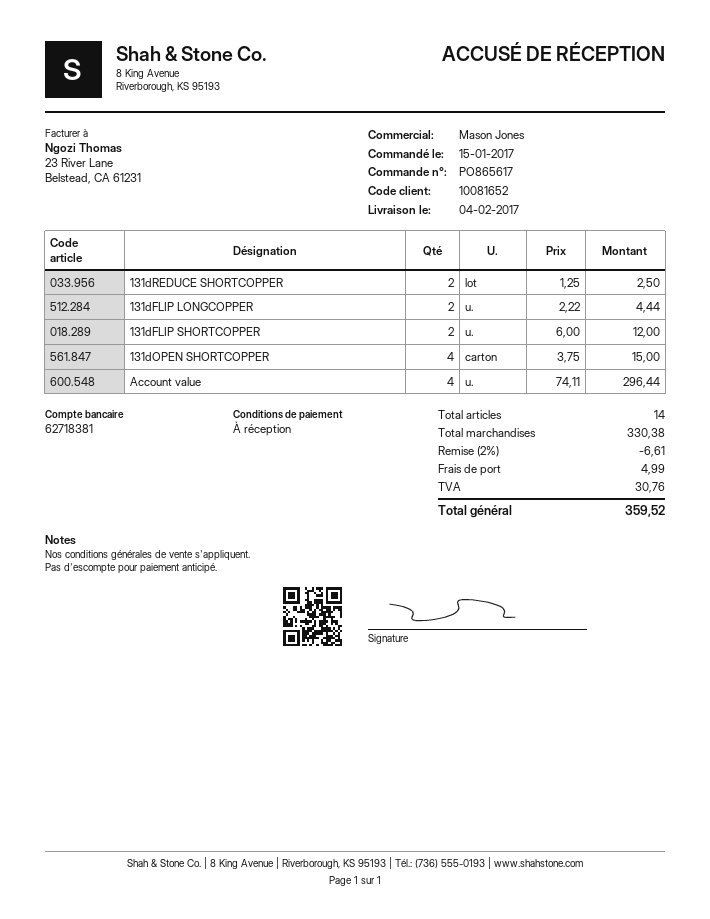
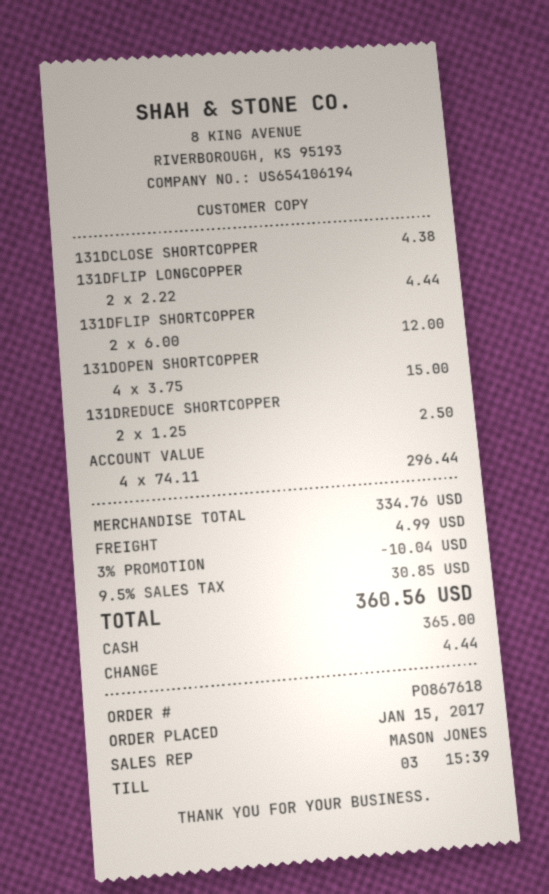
order number: PO865617 -> PO867618
131DCLOSE SHORTCOPPER: none -> 1 x 4.38 = 4.38
subtotal: 330.38 -> 334.76
discount: 2% = 6.61 -> 3% = 10.04
tax: 30.76 -> 30.85
total: 359.52 -> 360.56

